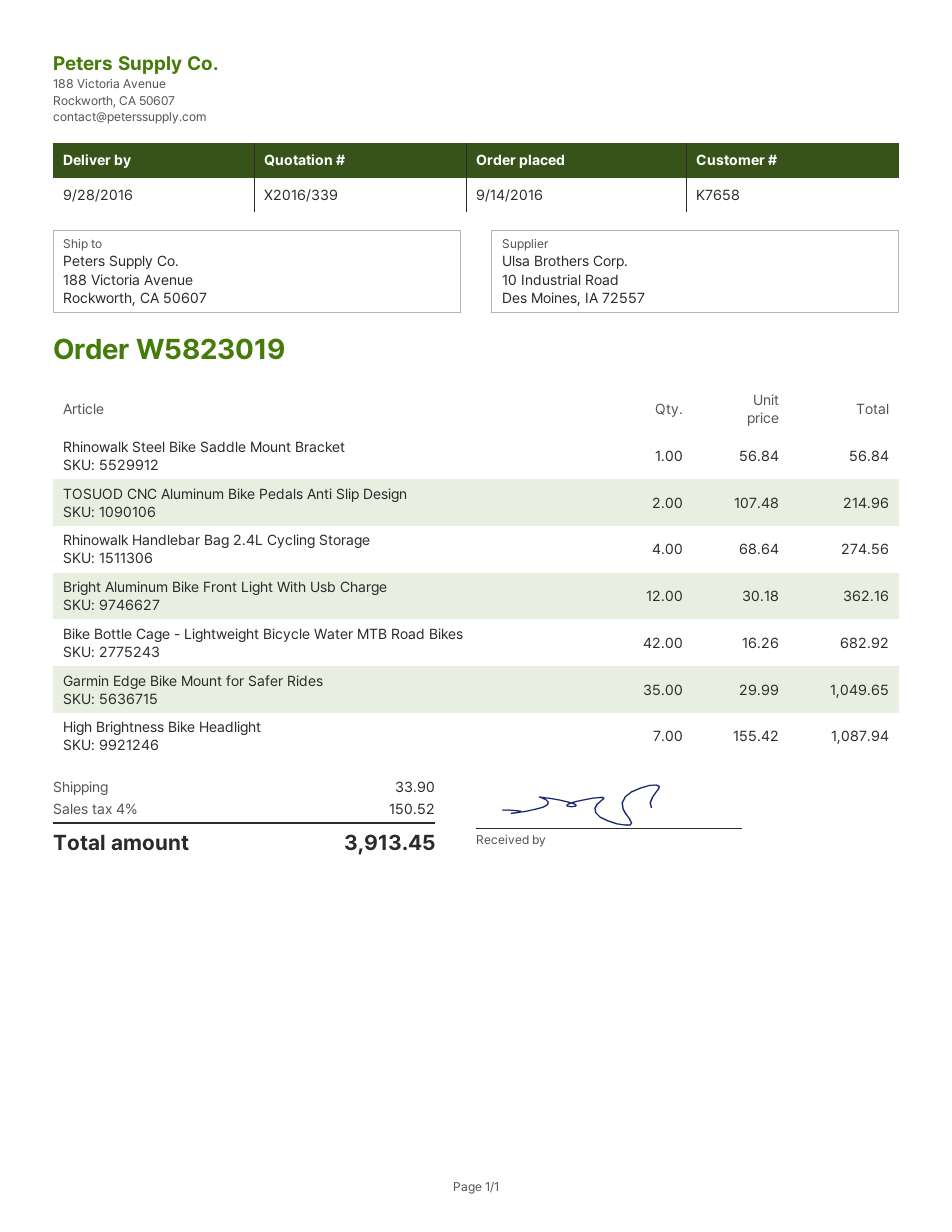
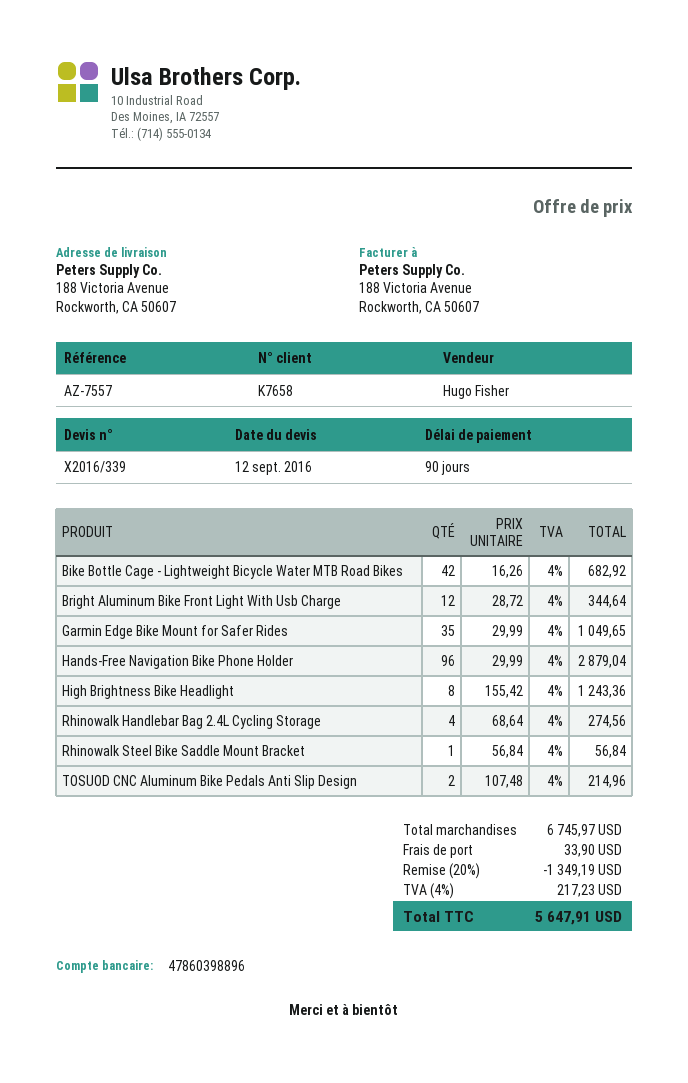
Bright Aluminum Bike Front Light With Usb Charge: 12 x 30.18 = 362.16 -> 12 x 28.72 = 344.64
High Brightness Bike Headlight: 7 x 155.42 = 1087.94 -> 8 x 155.42 = 1243.36
Hands-Free Navigation Bike Phone Holder: none -> 96 x 29.99 = 2879.04
discount: none -> 20% = 1349.19
tax: 4% = 150.52 -> 4% = 217.23
total: 3913.45 -> 5647.91

